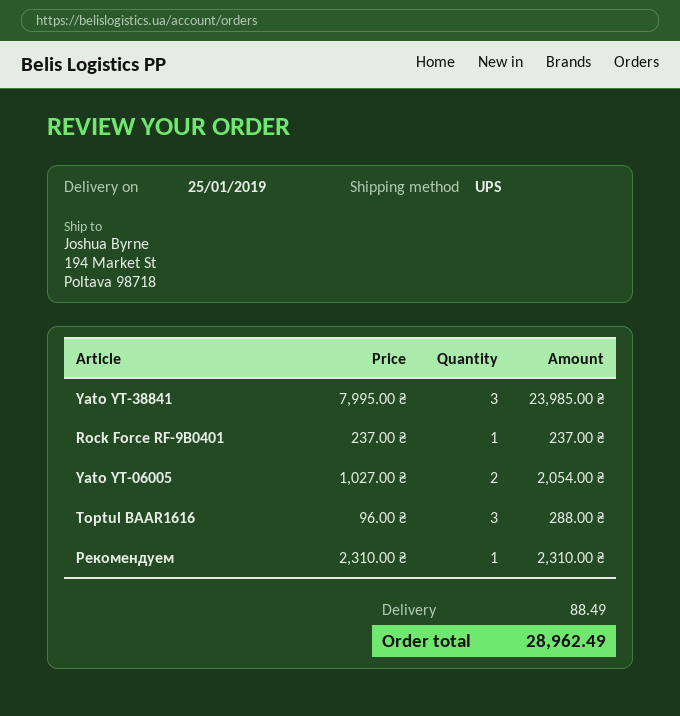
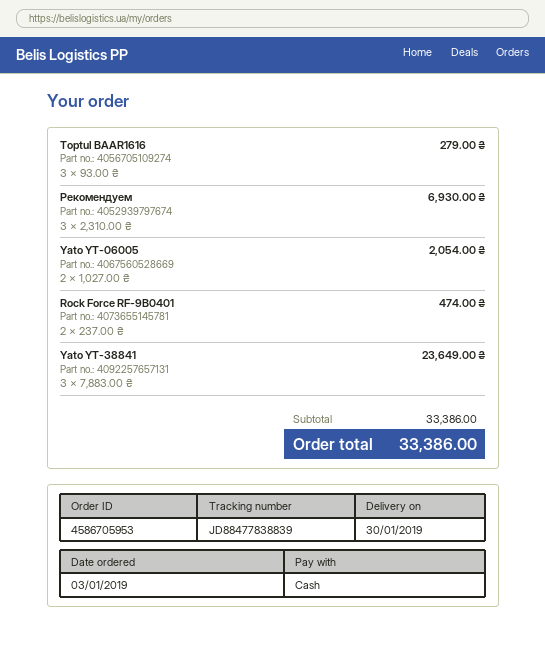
delivery date: 2019-01-25 -> 2019-01-30
Yato YT-38841: 3 x 7995.00 = 23985.00 -> 3 x 7883.00 = 23649.00
Rock Force RF-9B0401: 1 x 237.00 = 237.00 -> 2 x 237.00 = 474.00
Toptul BAAR1616: 3 x 96.00 = 288.00 -> 3 x 93.00 = 279.00
Рекомендуем: 1 x 2310.00 = 2310.00 -> 3 x 2310.00 = 6930.00
shipping: 88.49 -> none
total: 28962.49 -> 33386.00

